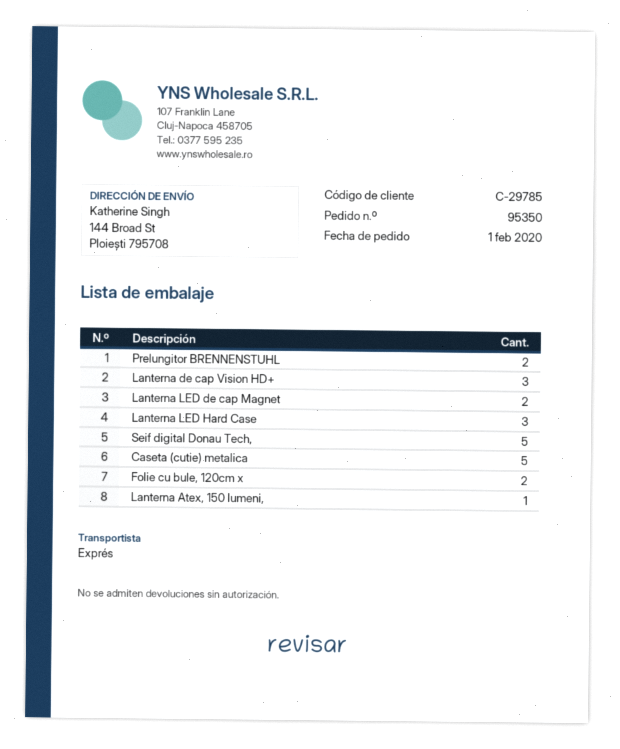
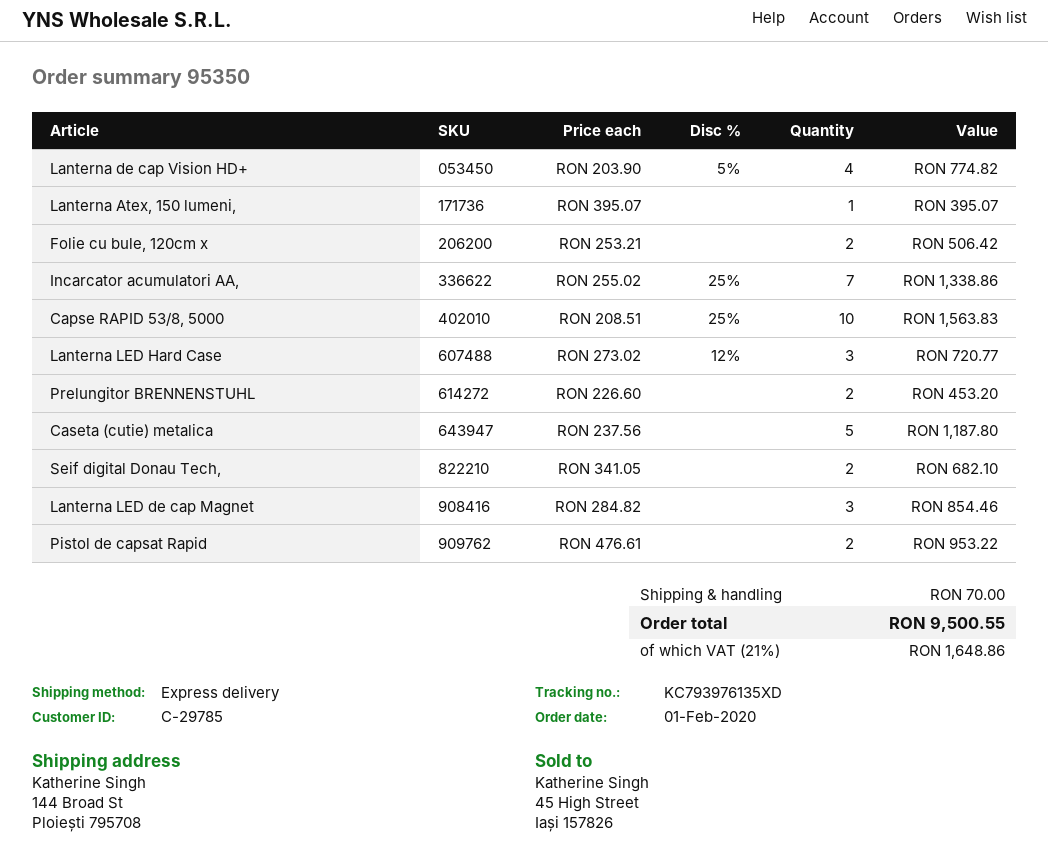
Lanterna de cap Vision HD+: 3 -> 4
Lanterna LED de cap Magnet: 2 -> 3
Seif digital Donau Tech,: 5 -> 2
Incarcator acumulatori AA,: none -> 7
Capse RAPID 53/8, 5000: none -> 10
Pistol de capsat Rapid: none -> 2

